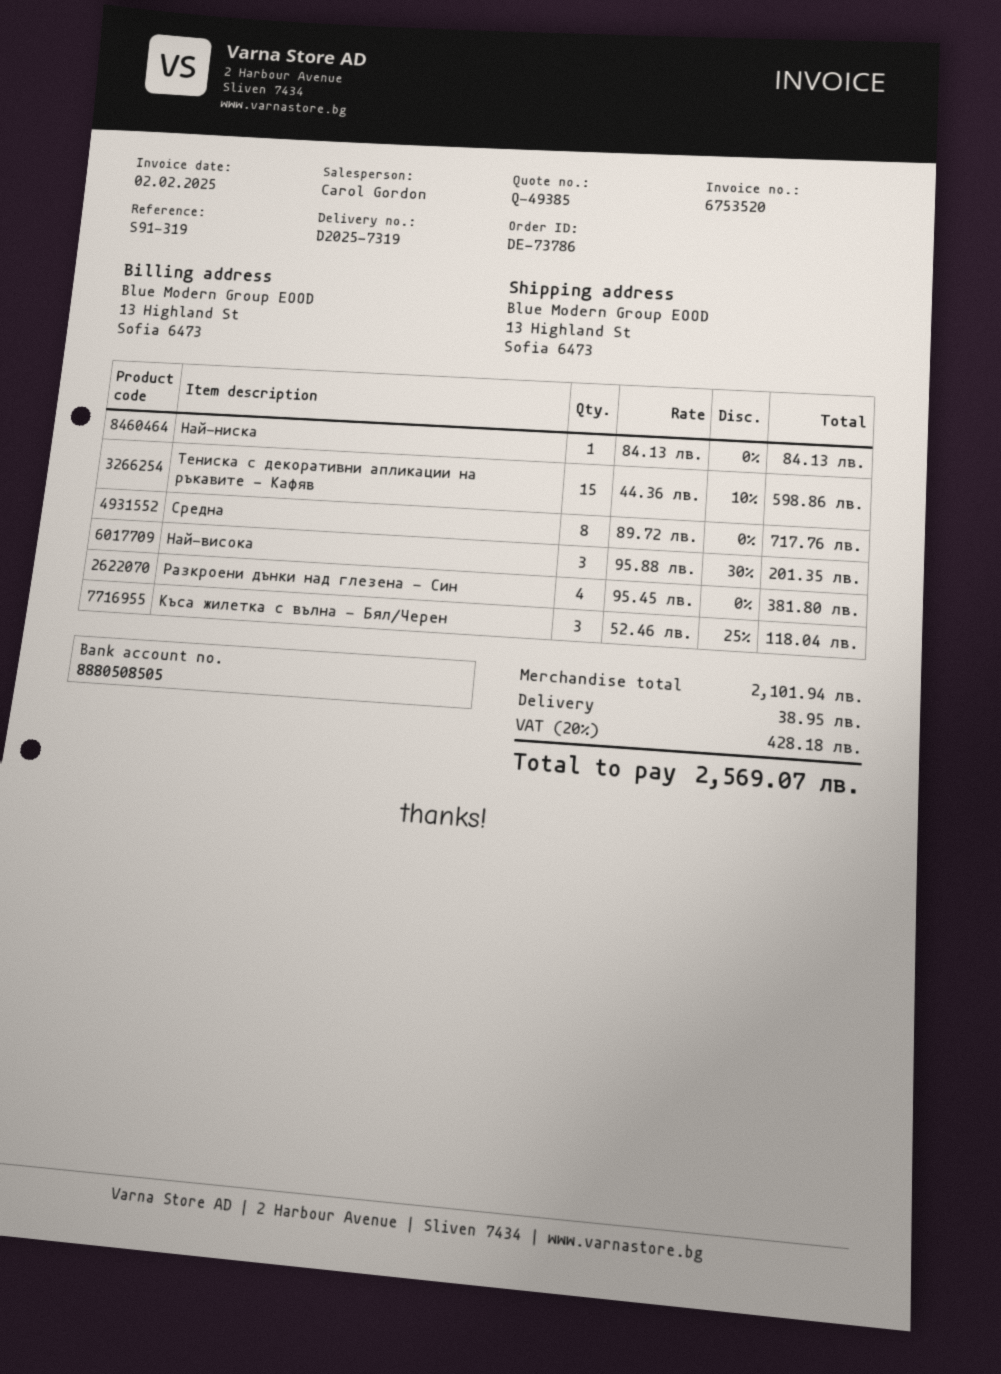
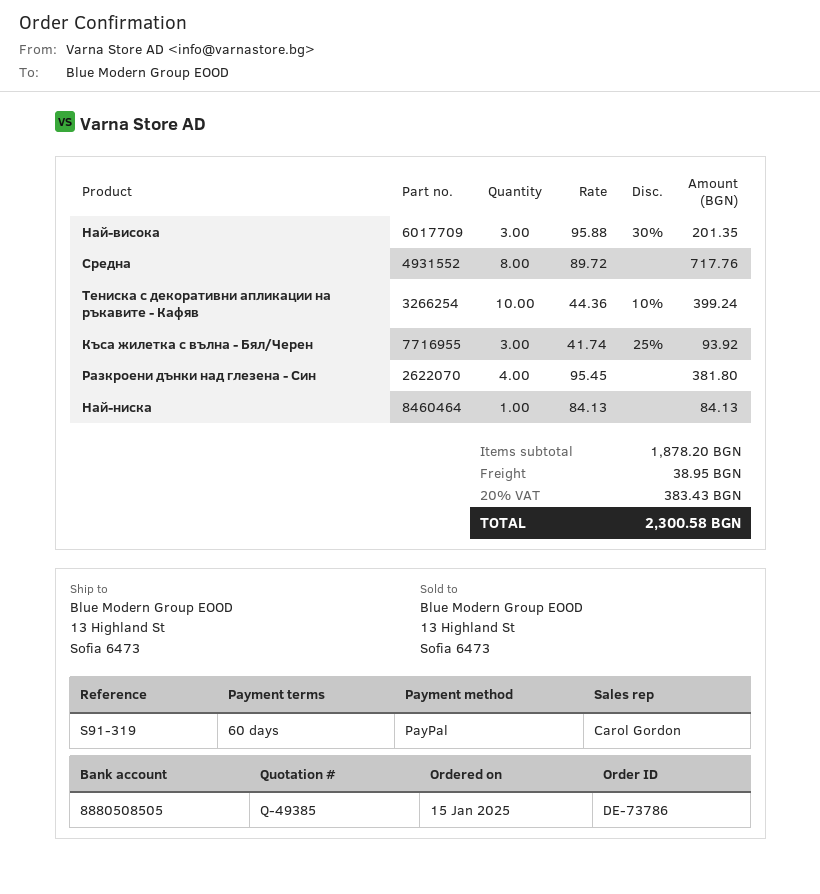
Тениска с декоративни апликации на ръкавите - Кафяв: 15 x 44.36 - 10% = 598.86 -> 10 x 44.36 - 10% = 399.24
Къса жилетка с вълна - Бял/Черен: 3 x 52.46 - 25% = 118.04 -> 3 x 41.74 - 25% = 93.92
subtotal: 2101.94 -> 1878.20
tax: 20% = 428.18 -> 20% = 383.43
total: 2569.07 -> 2300.58

